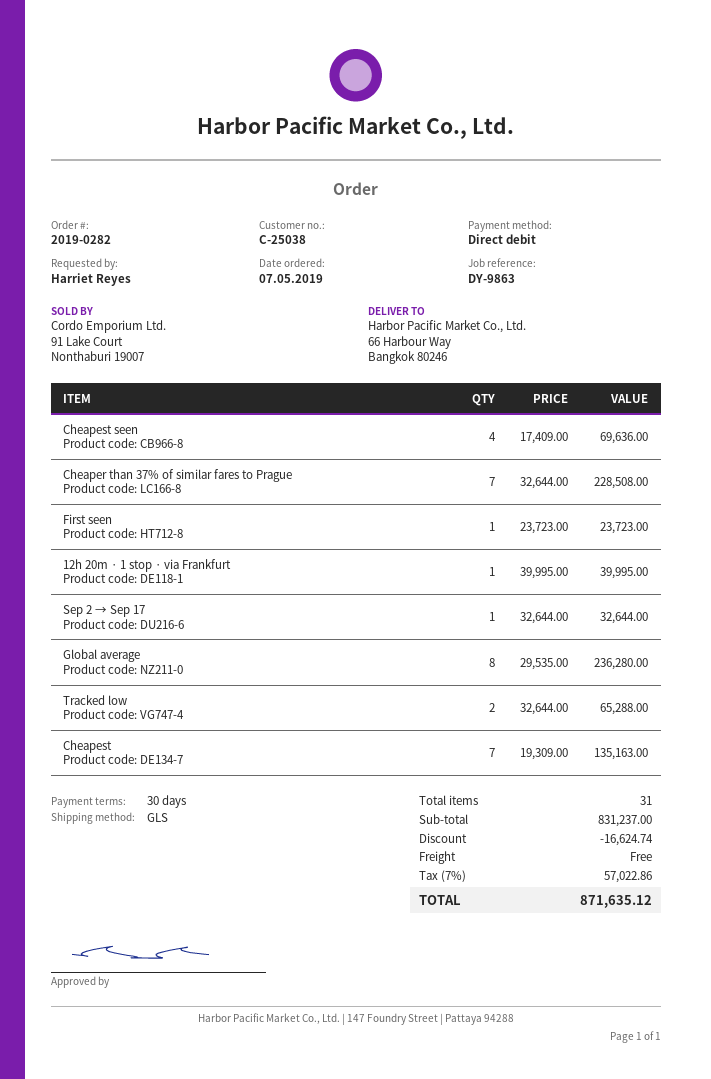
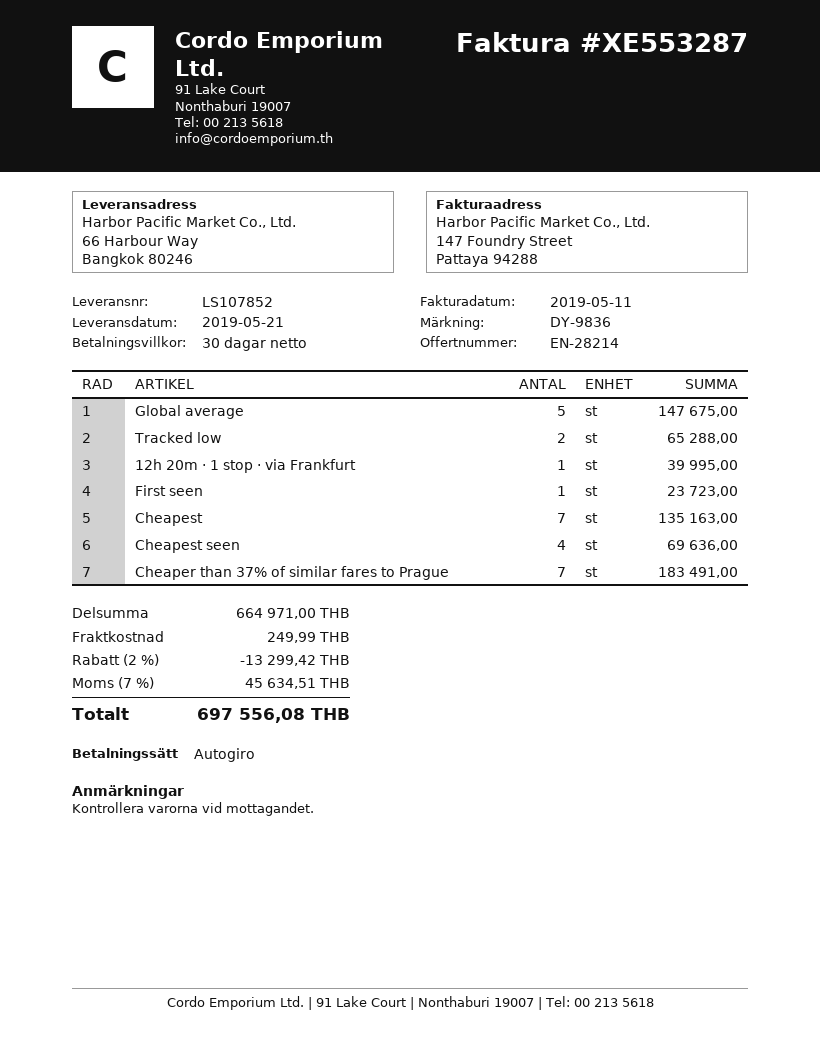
reference: DY-9863 -> DY-9836
Cheaper than 37% of similar fares to Prague: 7 for 228508.00 -> 7 for 183491.00
Sep 2 → Sep 17: 1 for 32644.00 -> none
Global average: 8 for 236280.00 -> 5 for 147675.00
subtotal: 831237.00 -> 664971.00
discount: 16624.74 -> 13299.42
shipping: 0.00 -> 249.99
tax: 7% = 57022.86 -> 7% = 45634.51
total: 871635.12 -> 697556.08

